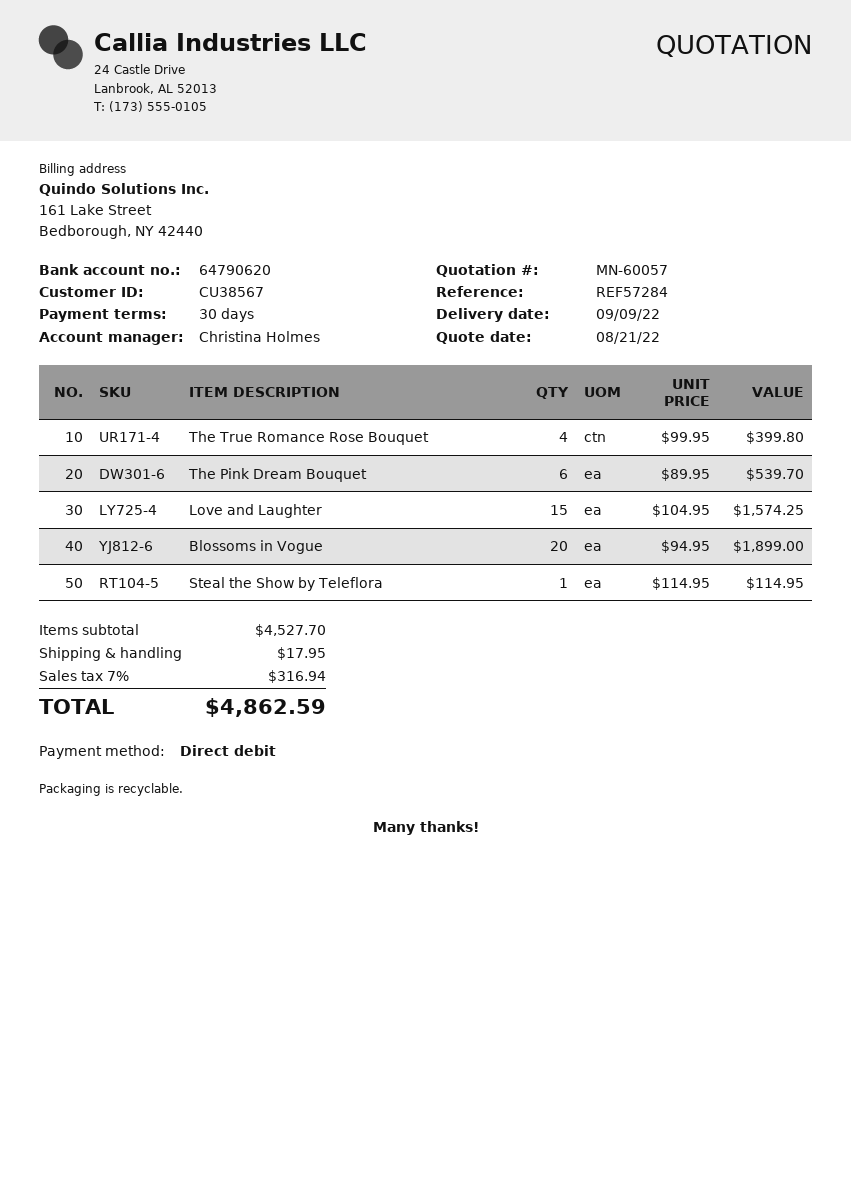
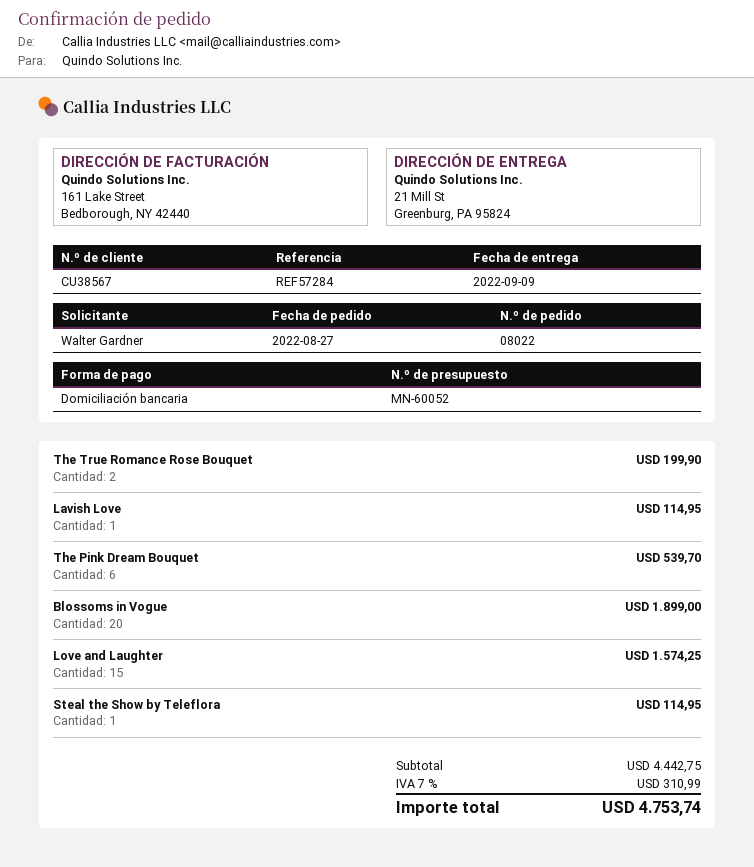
quote number: MN-60057 -> MN-60052
The True Romance Rose Bouquet: 4 for 399.80 -> 2 for 199.90
Lavish Love: none -> 1 for 114.95
subtotal: 4527.70 -> 4442.75
shipping: 17.95 -> none
tax: 7% = 316.94 -> 7% = 310.99
total: 4862.59 -> 4753.74

